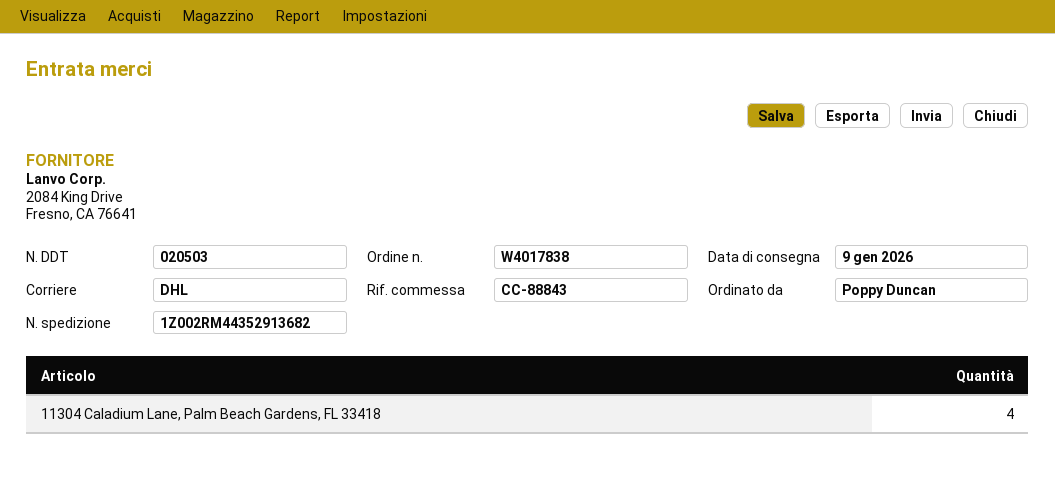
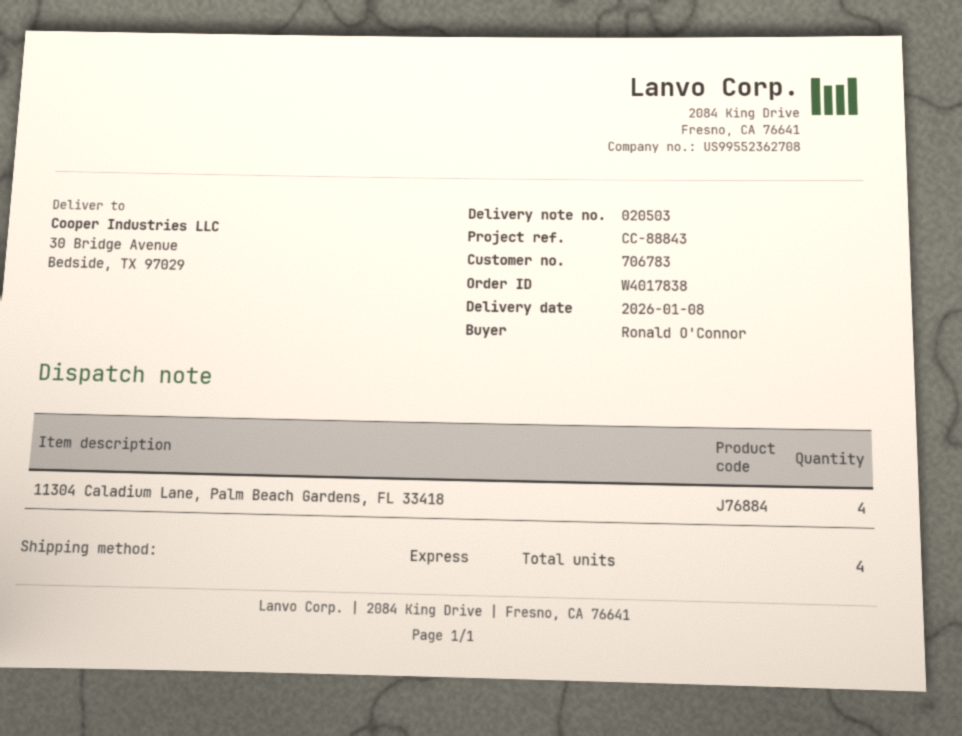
delivery date: 2026-01-09 -> 2026-01-08
ordered by: Poppy Duncan -> Ronald O'Connor
shipping method: DHL -> express

